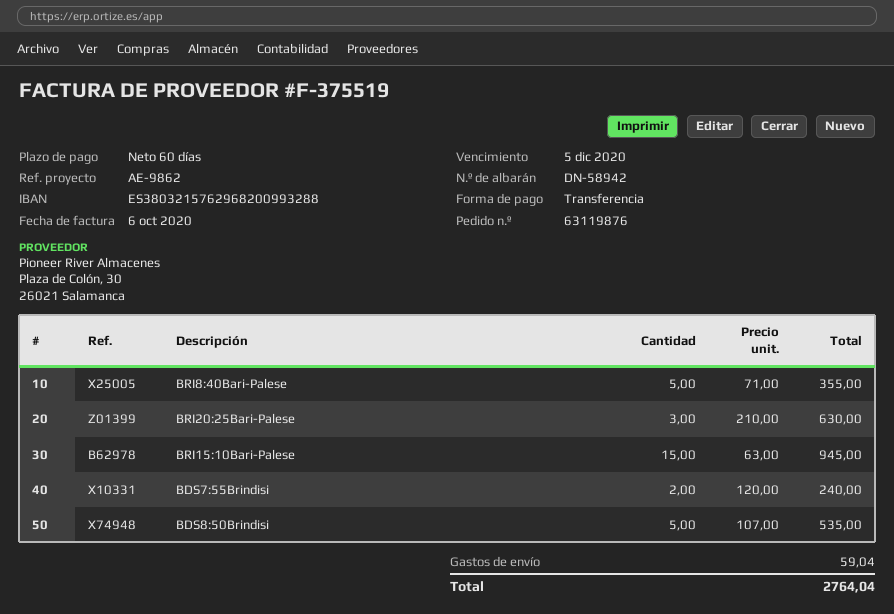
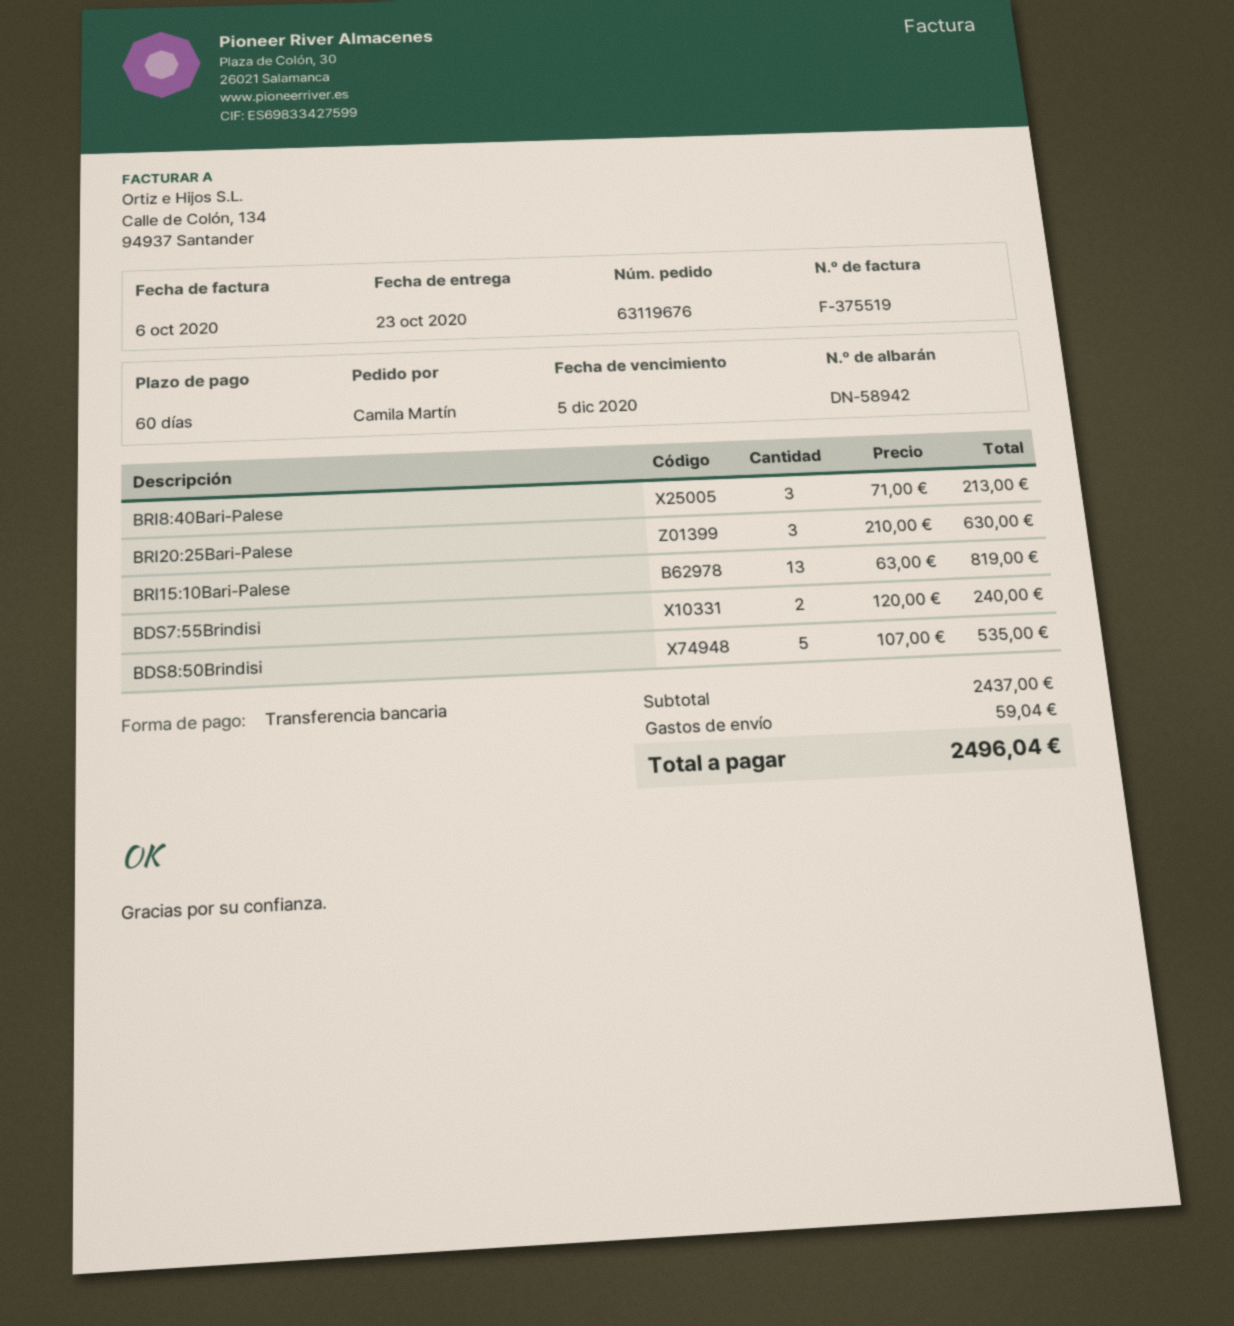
order number: 63119876 -> 63119676
BRI8:40Bari-Palese: 5 x 71.00 = 355.00 -> 3 x 71.00 = 213.00
BRI15:10Bari-Palese: 15 x 63.00 = 945.00 -> 13 x 63.00 = 819.00
total: 2764.04 -> 2496.04

